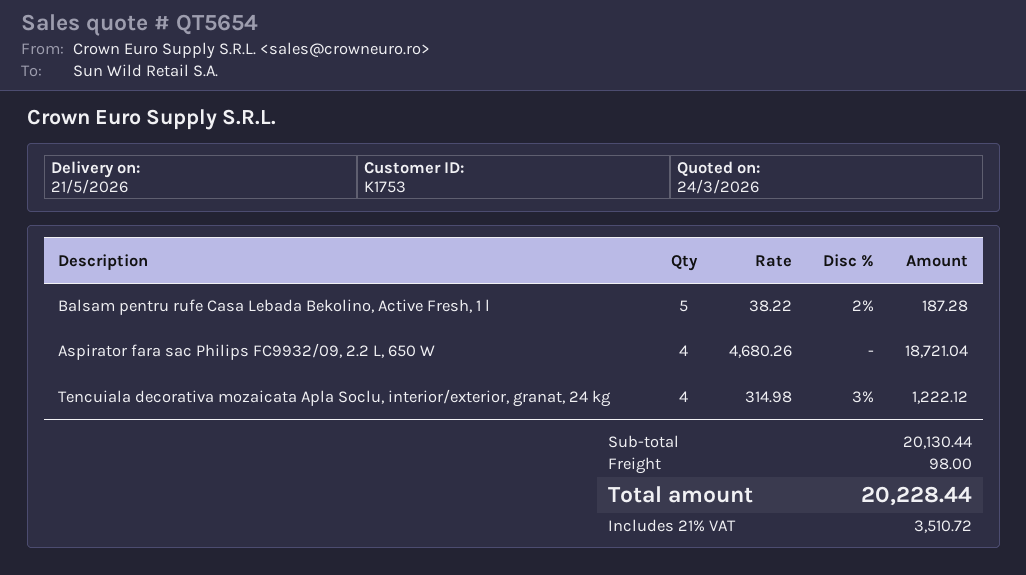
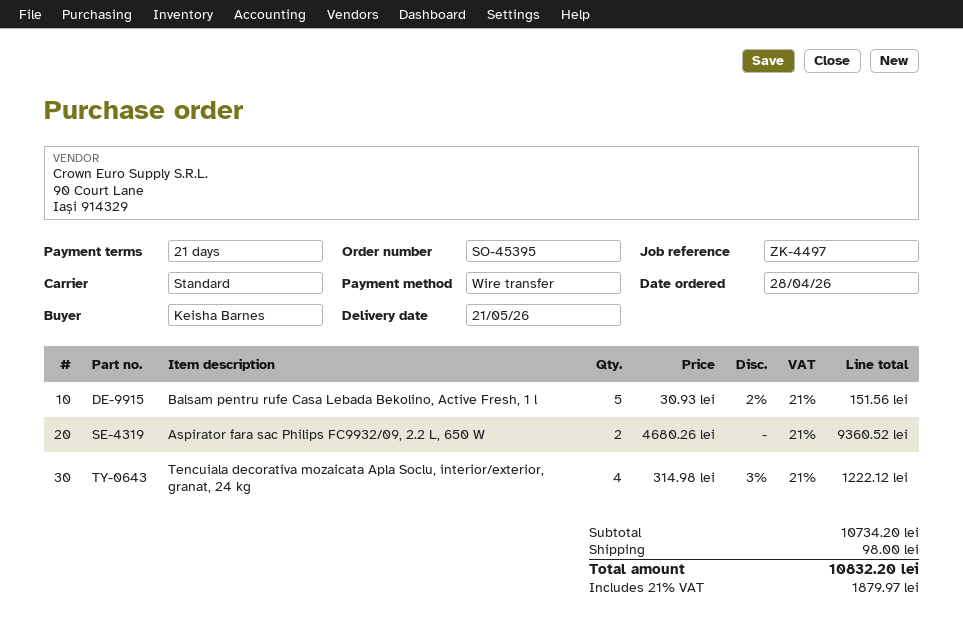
Balsam pentru rufe Casa Lebada Bekolino, Active Fresh, 1 l: 5 x 38.22 - 2% = 187.28 -> 5 x 30.93 - 2% = 151.56
Aspirator fara sac Philips FC9932/09, 2.2 L, 650 W: 4 x 4680.26 = 18721.04 -> 2 x 4680.26 = 9360.52
subtotal: 20130.44 -> 10734.20
tax: 21% = 3510.72 -> 21% = 1879.97
total: 20228.44 -> 10832.20

